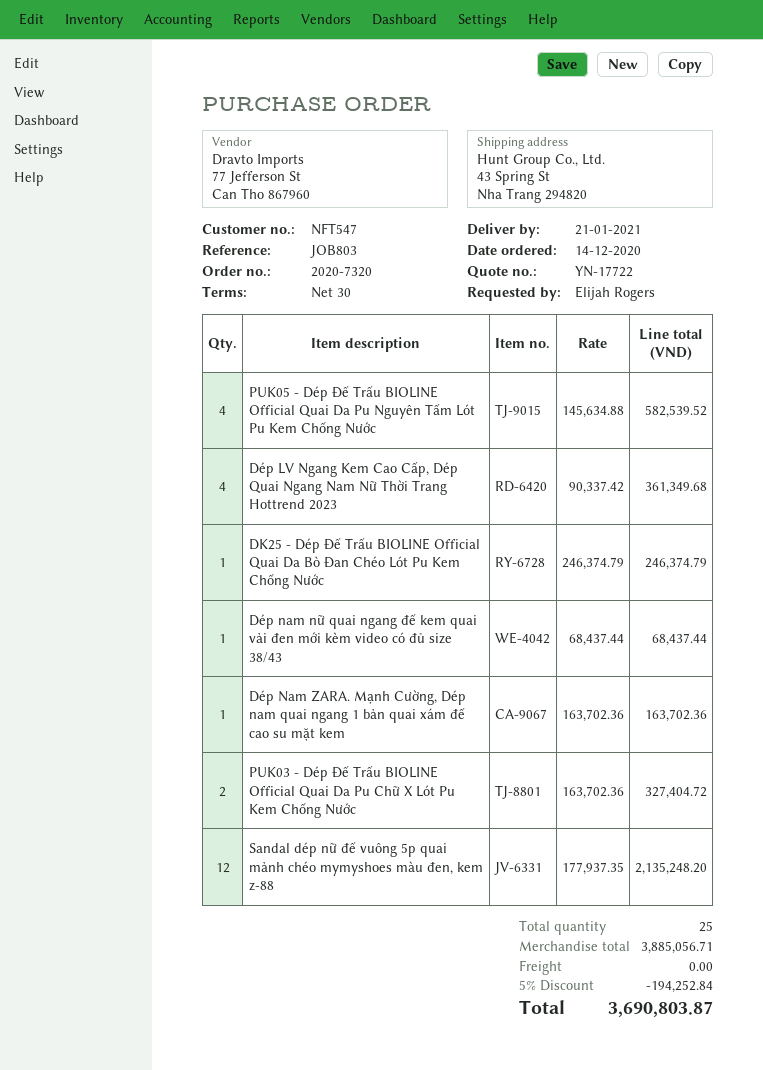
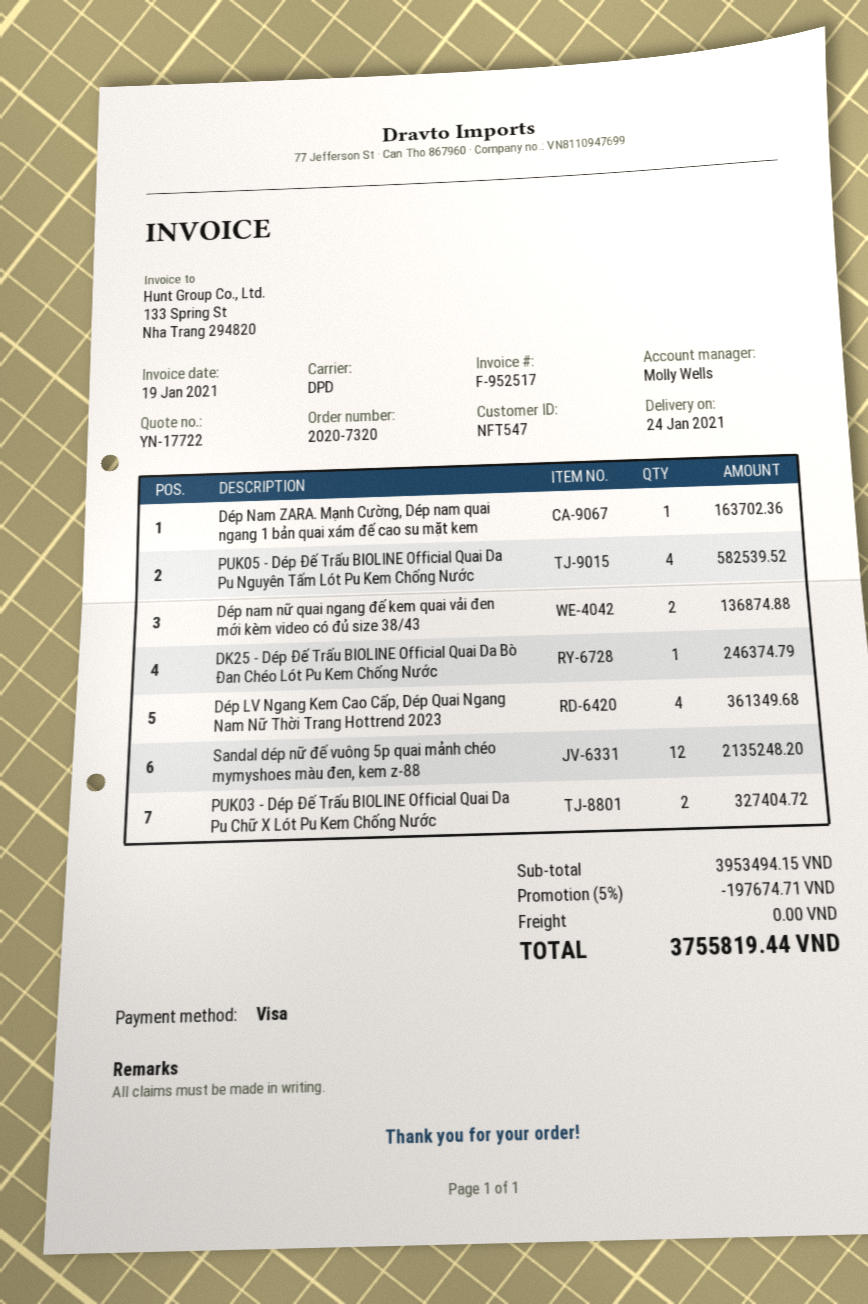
delivery date: 2021-01-21 -> 2021-01-24
Dép nam nữ quai ngang đế kem quai vải đen mới kèm video có đủ size 38/43: 1 for 68437.44 -> 2 for 136874.88
subtotal: 3885056.71 -> 3953494.15
discount: 5% = 194252.84 -> 5% = 197674.71
total: 3690803.87 -> 3755819.44

